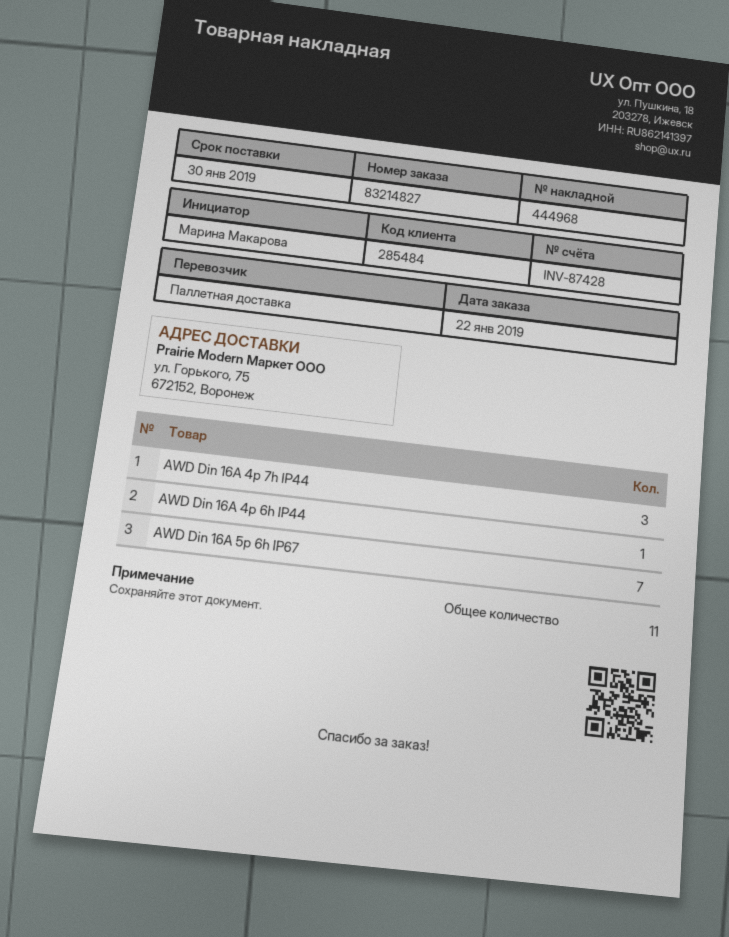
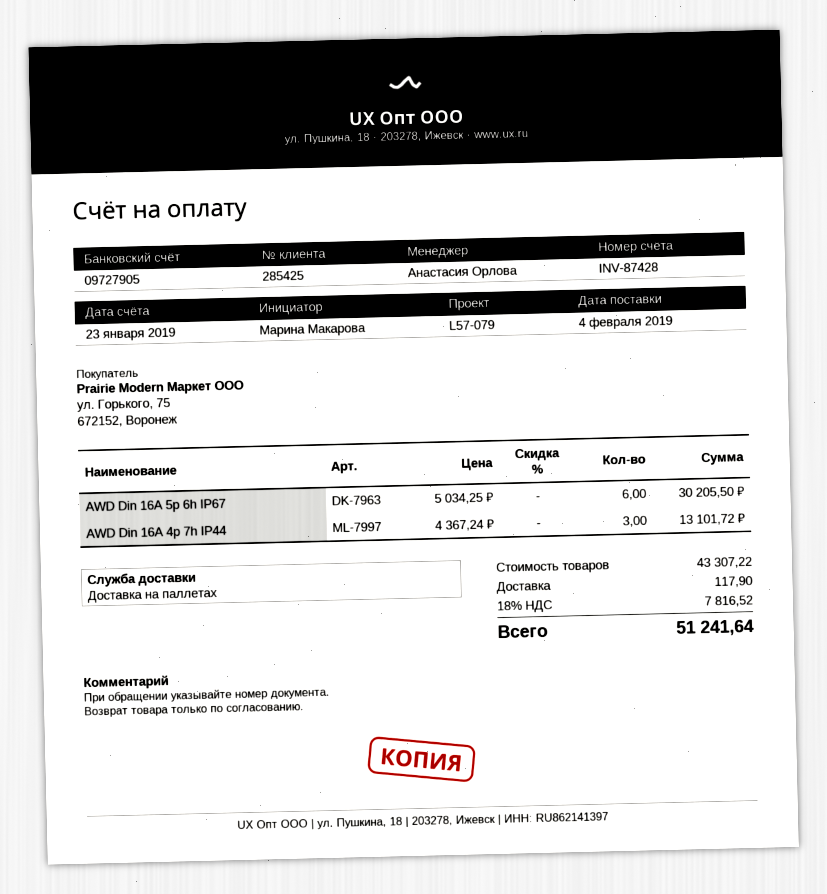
delivery date: 2019-01-30 -> 2019-02-04
customer number: 285484 -> 285425
AWD Din 16A 4p 6h IP44: 1 -> none
AWD Din 16A 5p 6h IP67: 7 -> 6

